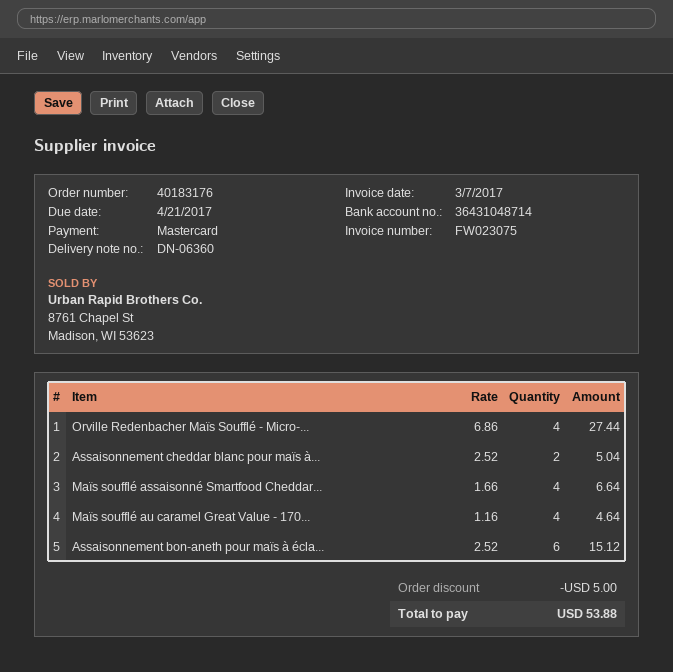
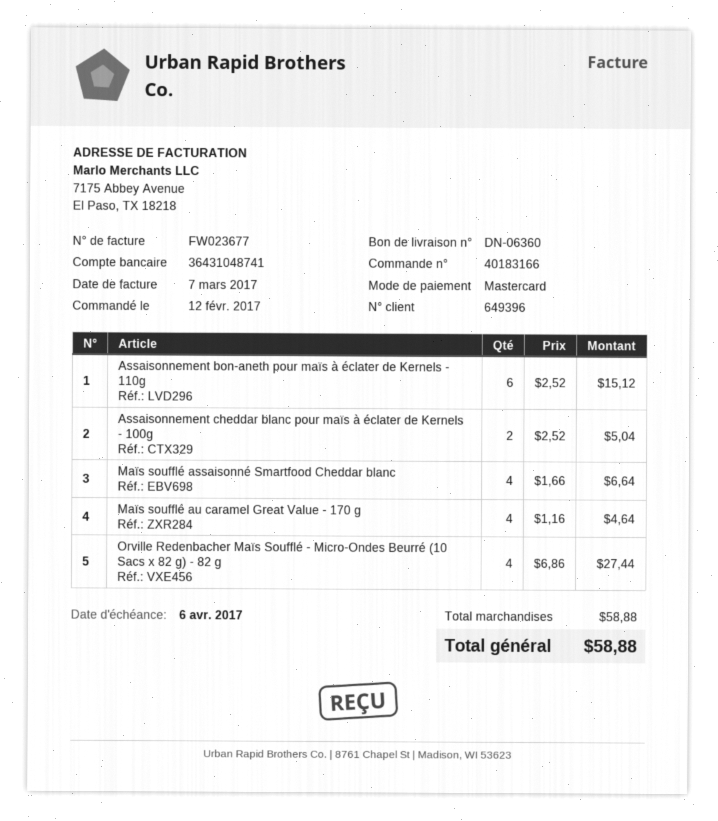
order number: 40183176 -> 40183166
invoice number: FW023075 -> FW023677
due date: 2017-04-21 -> 2017-04-06
bank account: 36431048714 -> 36431048741
discount: 5.00 -> none
total: 53.88 -> 58.88

